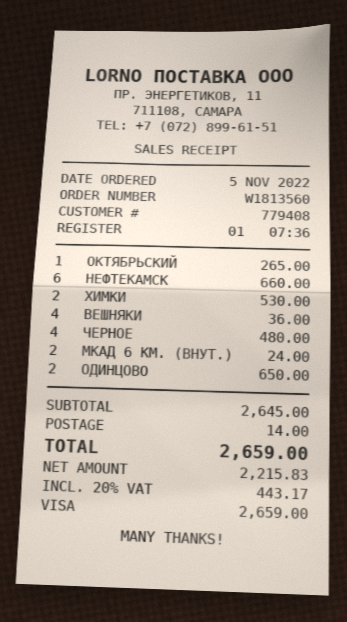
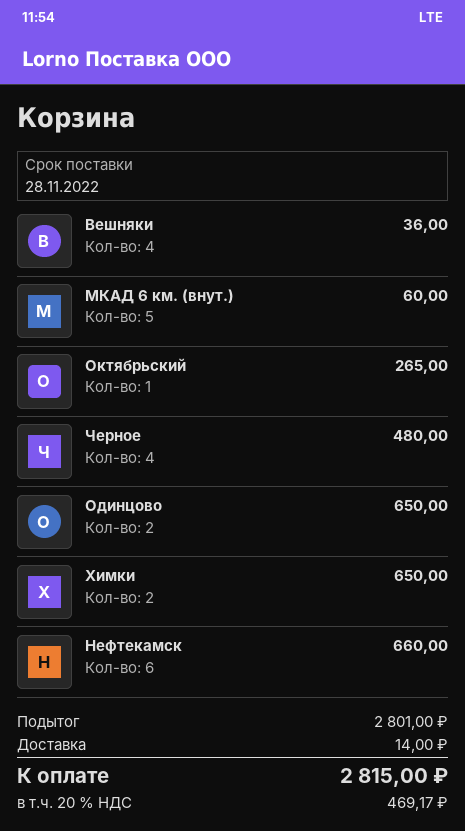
ХИМКИ: 2 for 530.00 -> 2 for 650.00
МКАД 6 КМ. (ВНУТ.): 2 for 24.00 -> 5 for 60.00
subtotal: 2645.00 -> 2801.00
tax: 20% = 443.17 -> 20% = 469.17
total: 2659.00 -> 2815.00

